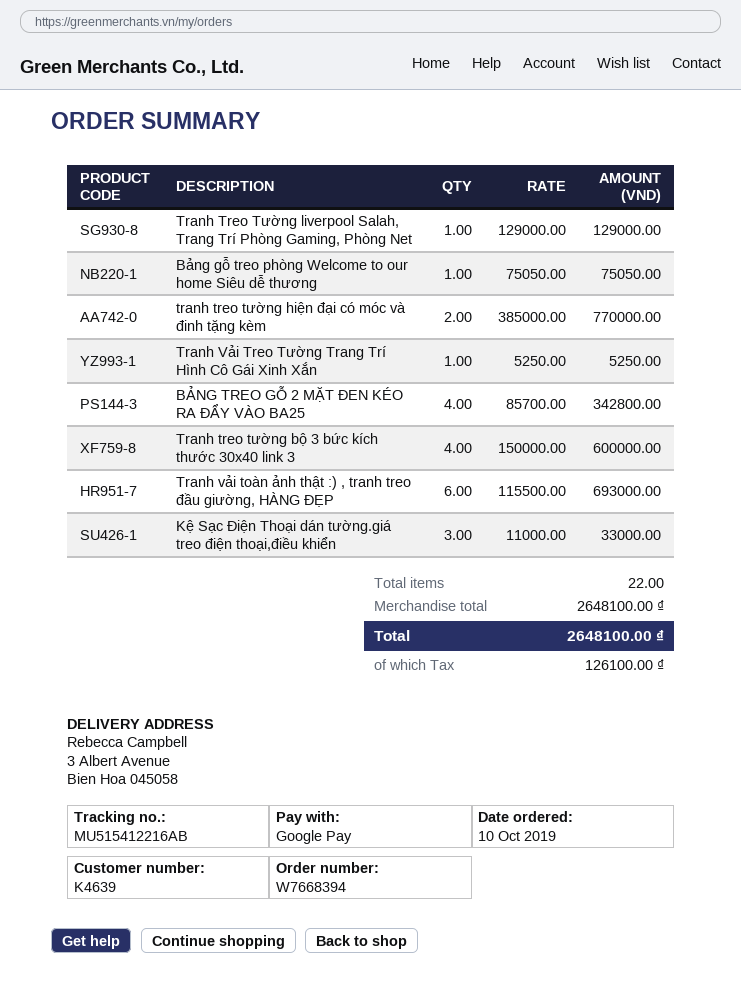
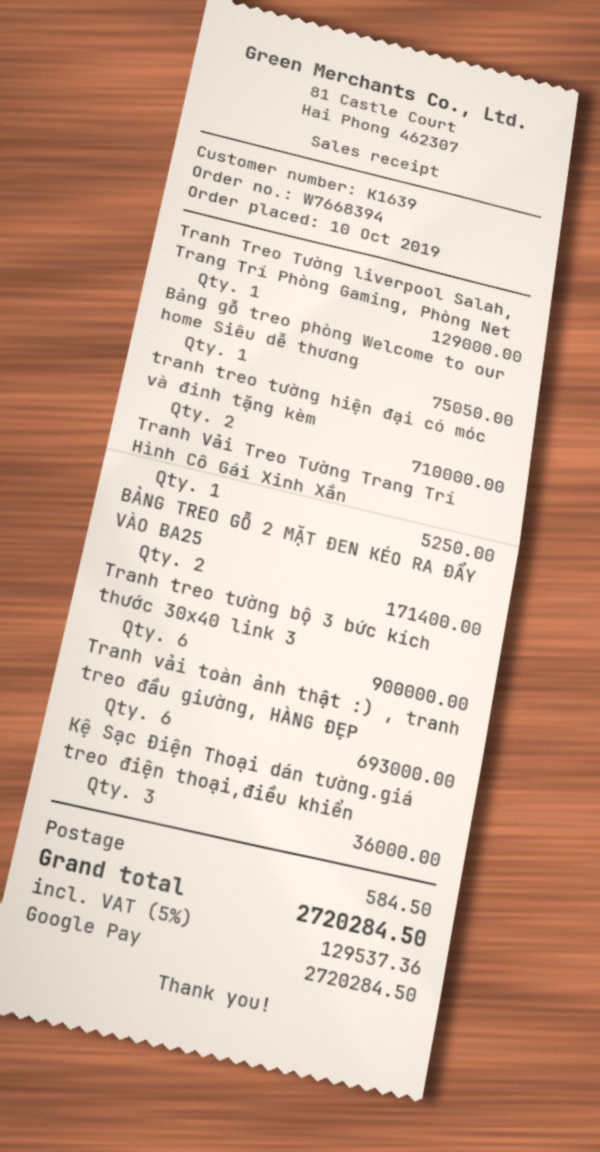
customer number: K4639 -> K1639
tranh treo tường hiện đại có móc và đinh tặng kèm: 2 for 770000.00 -> 2 for 710000.00
BẢNG TREO GỖ 2 MẶT ĐEN KÉO RA ĐẨY VÀO BA25: 4 for 342800.00 -> 2 for 171400.00
Tranh treo tường bộ 3 bức kích thước 30x40 link 3: 4 for 600000.00 -> 6 for 900000.00
Kệ Sạc Điện Thoại dán tường.giá treo điện thoại,điều khiển: 3 for 33000.00 -> 3 for 36000.00
shipping: none -> 584.50
tax: 126100.00 -> 129537.36
total: 2648100.00 -> 2720284.50

